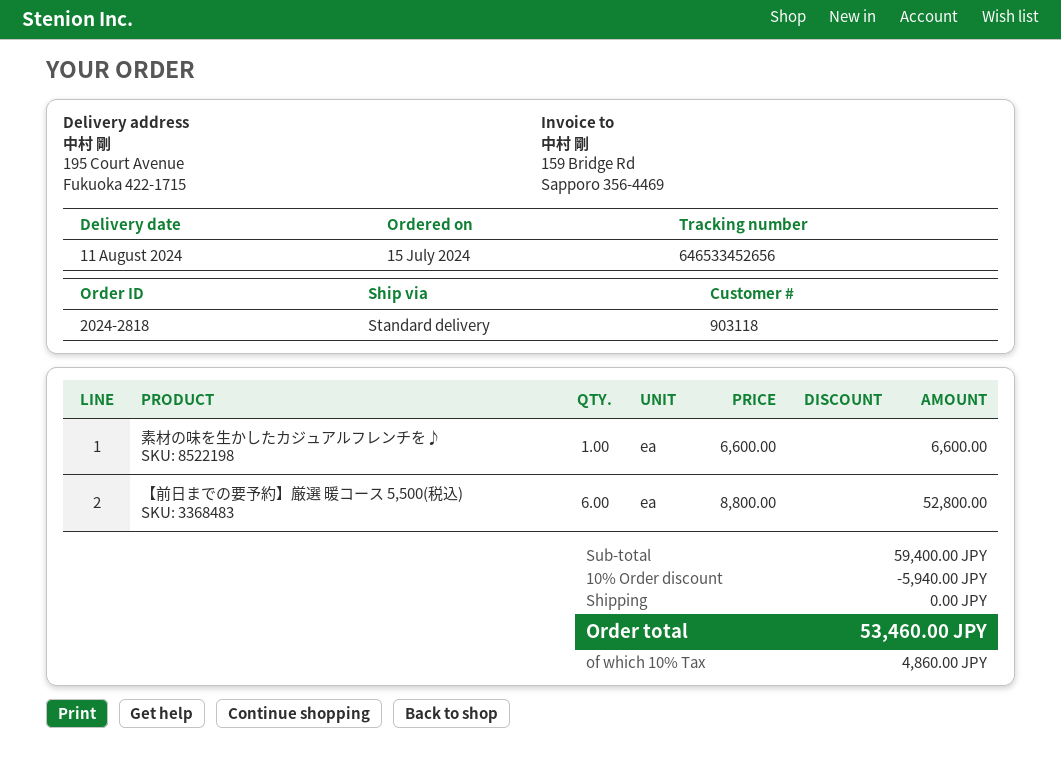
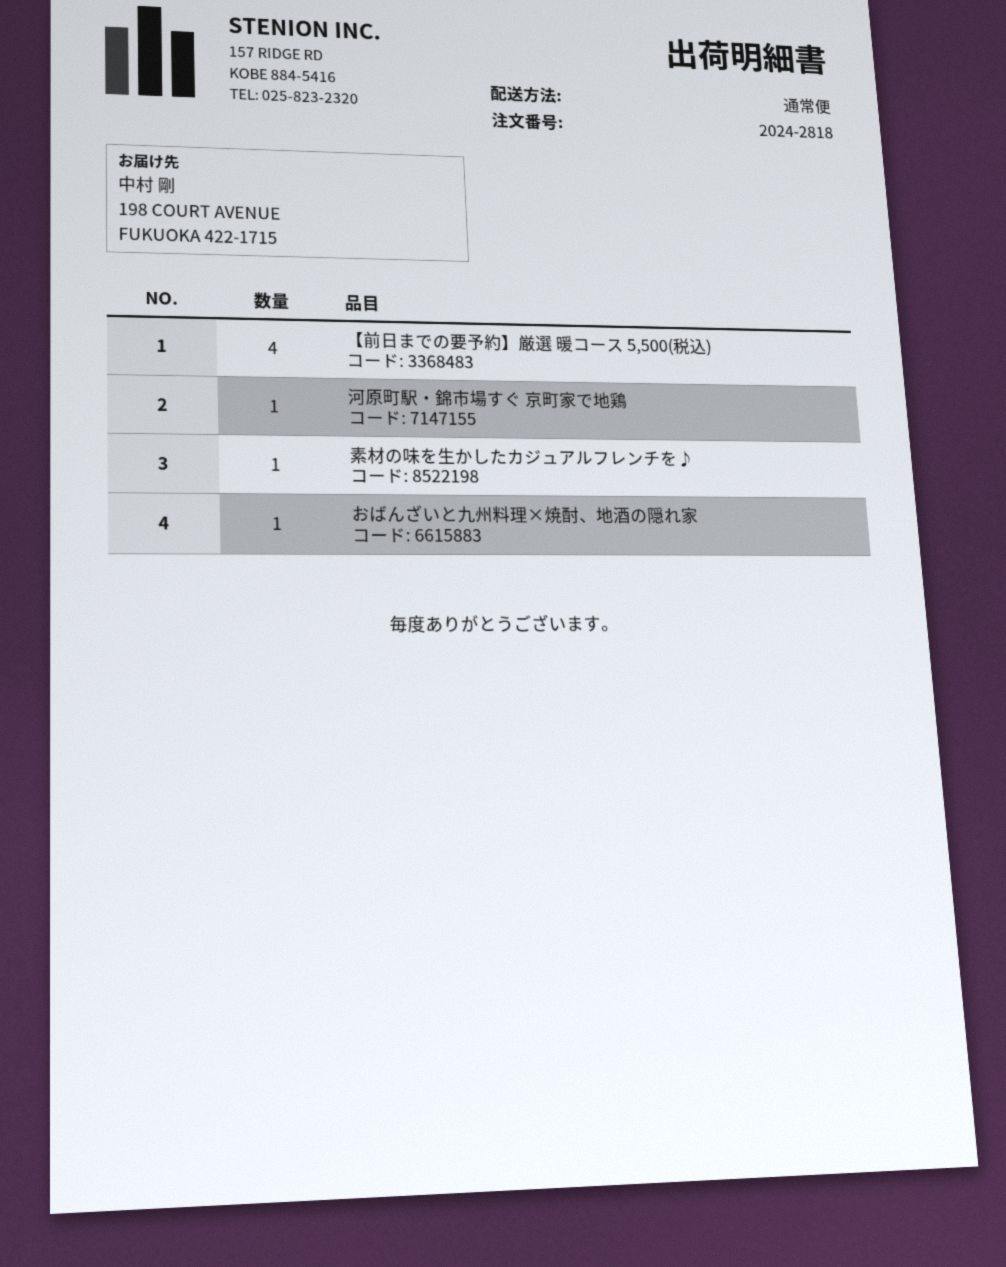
ship to: 195 Court Avenue, Fukuoka 422-1715 -> 198 COURT AVENUE, FUKUOKA 422-1715
【前日までの要予約】厳選 暖コース 5,500(税込): 6 -> 4
河原町駅・錦市場すぐ 京町家で地鶏: none -> 1
おばんざいと九州料理×焼酎、地酒の隠れ家: none -> 1

